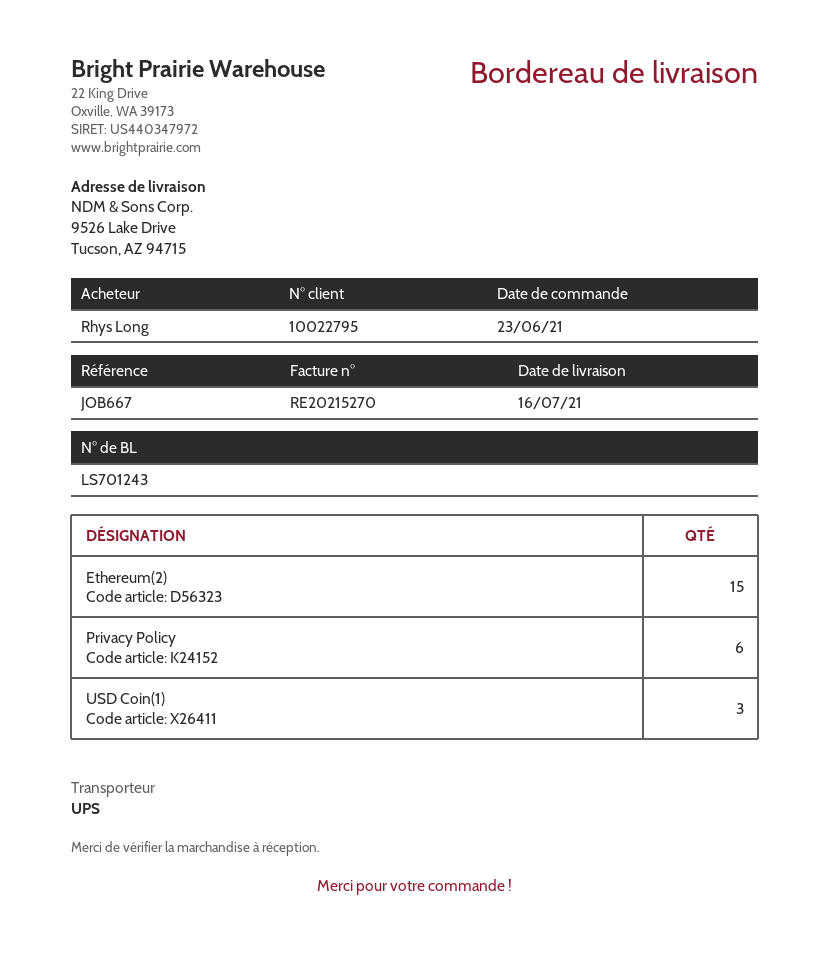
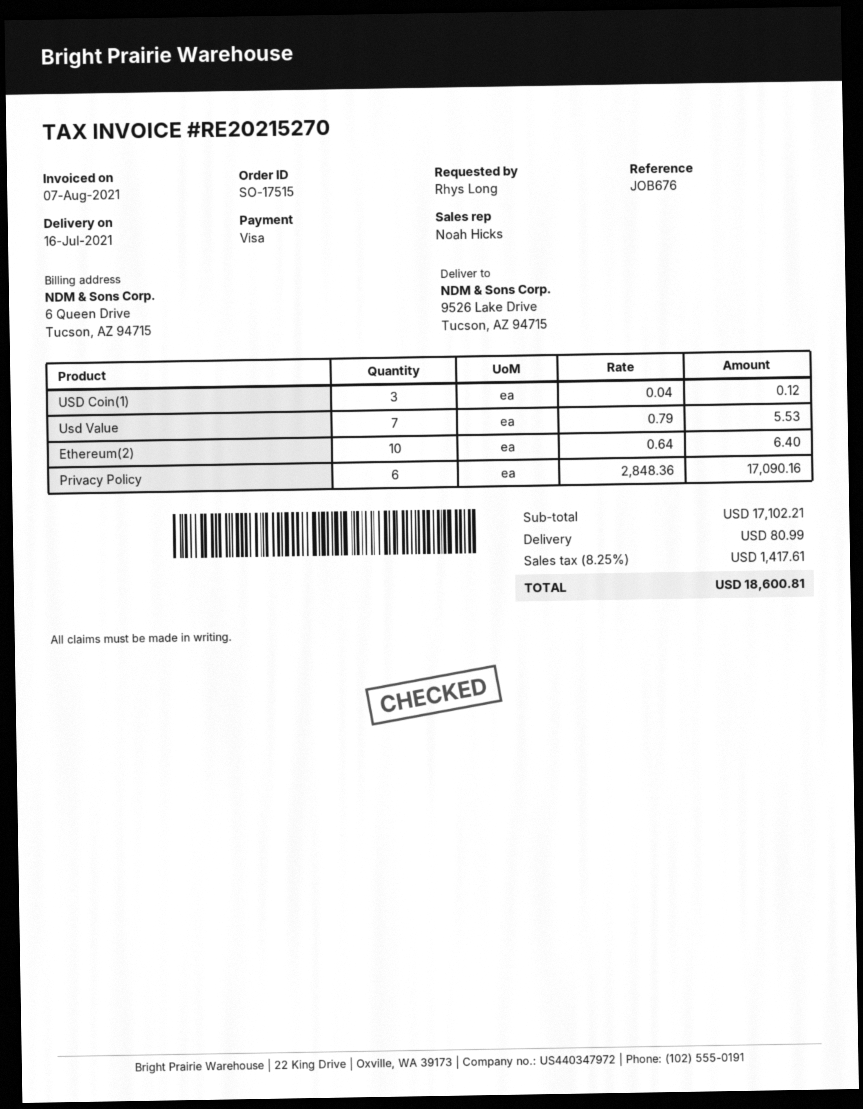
reference: JOB667 -> JOB676
Ethereum(2): 15 -> 10
Usd Value: none -> 7

